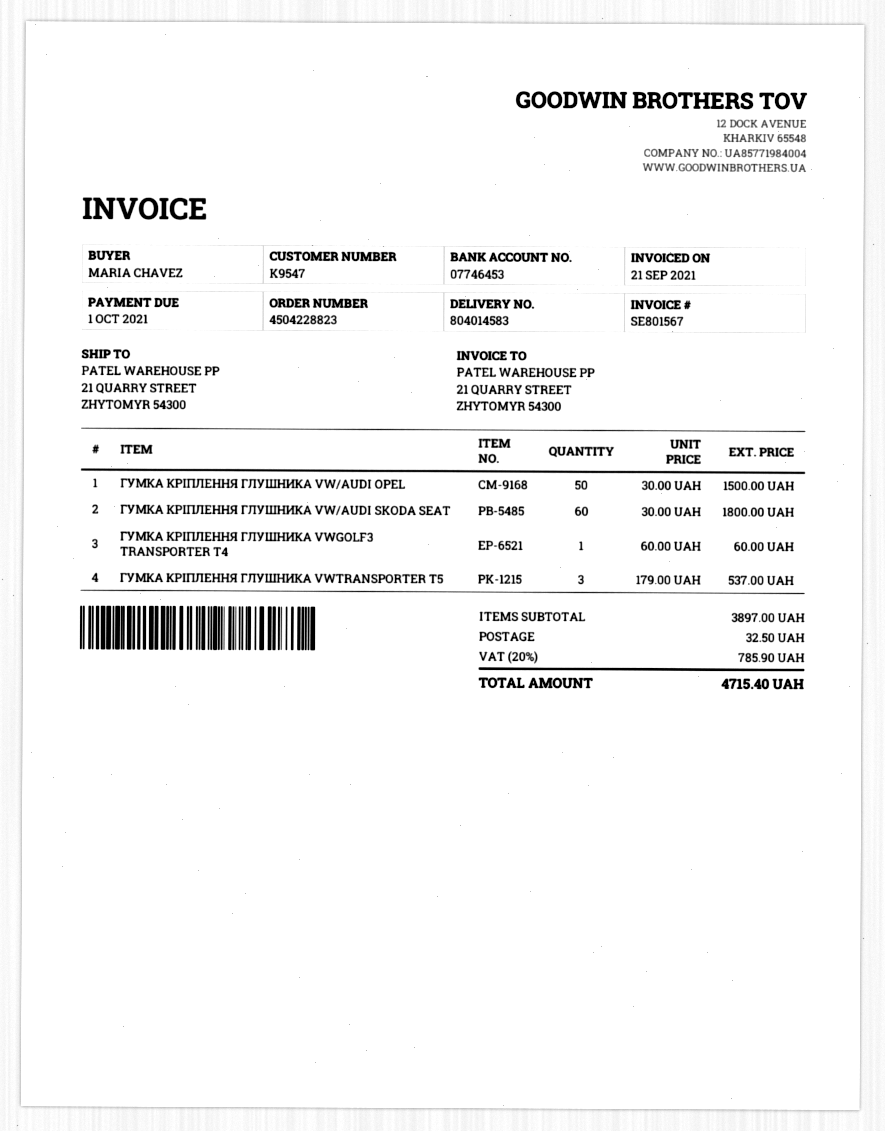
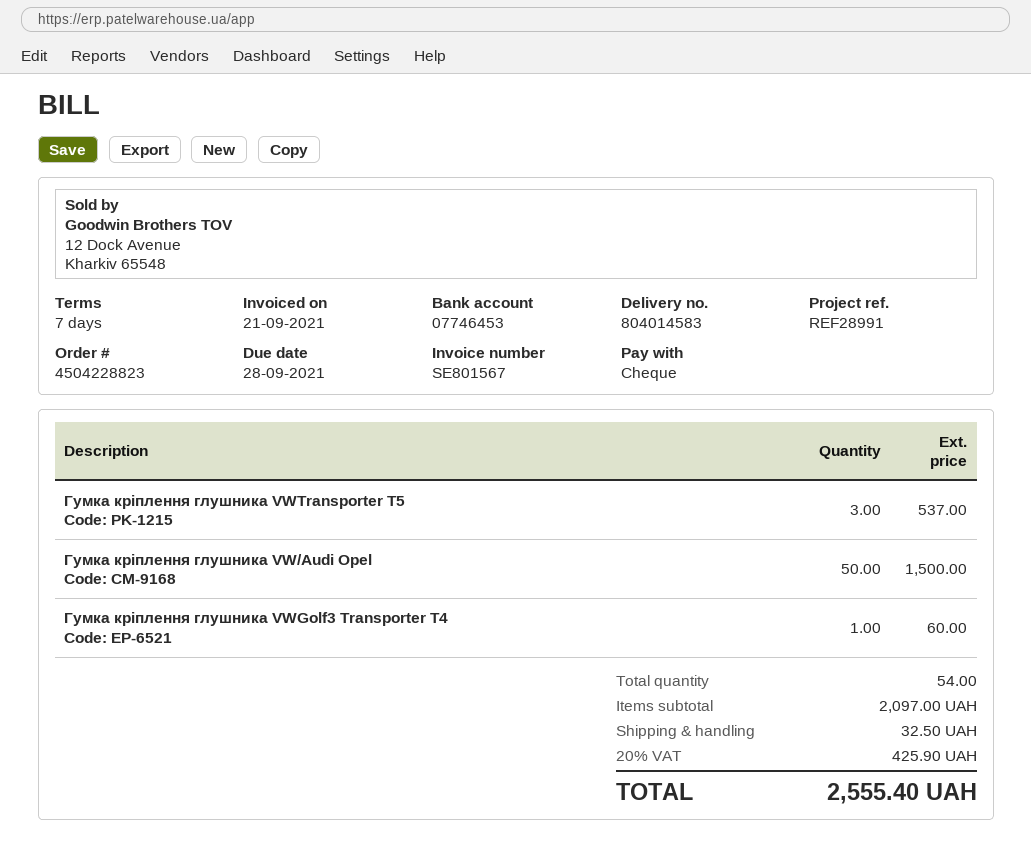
due date: 2021-10-01 -> 2021-09-28
ГУМКА КРІПЛЕННЯ ГЛУШНИКА VW/AUDI SKODA SEAT: 60 for 1800.00 -> none
subtotal: 3897.00 -> 2097.00
tax: 20% = 785.90 -> 20% = 425.90
total: 4715.40 -> 2555.40

